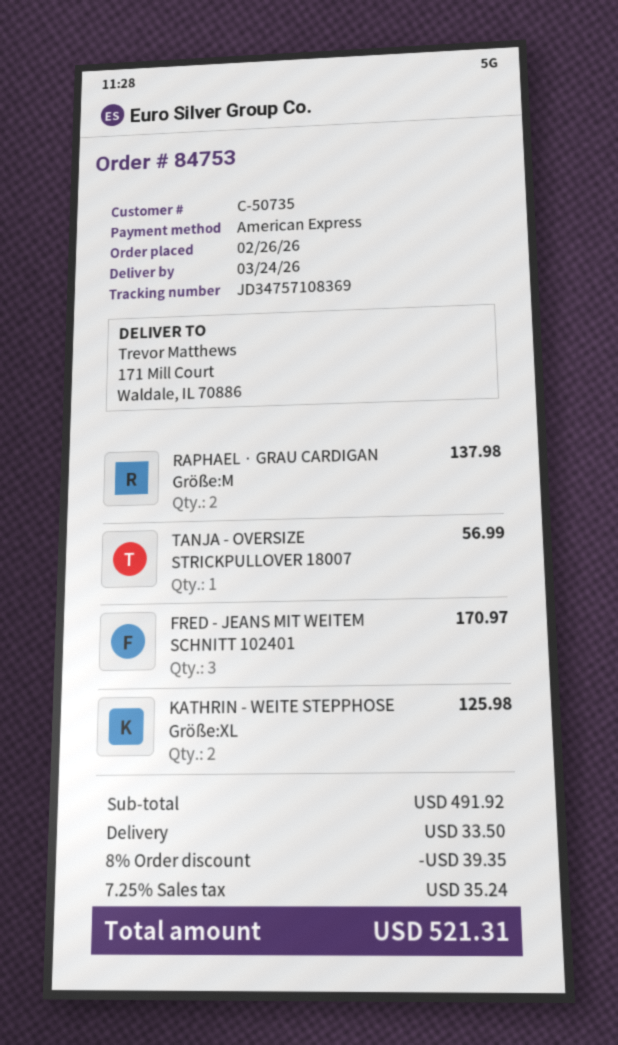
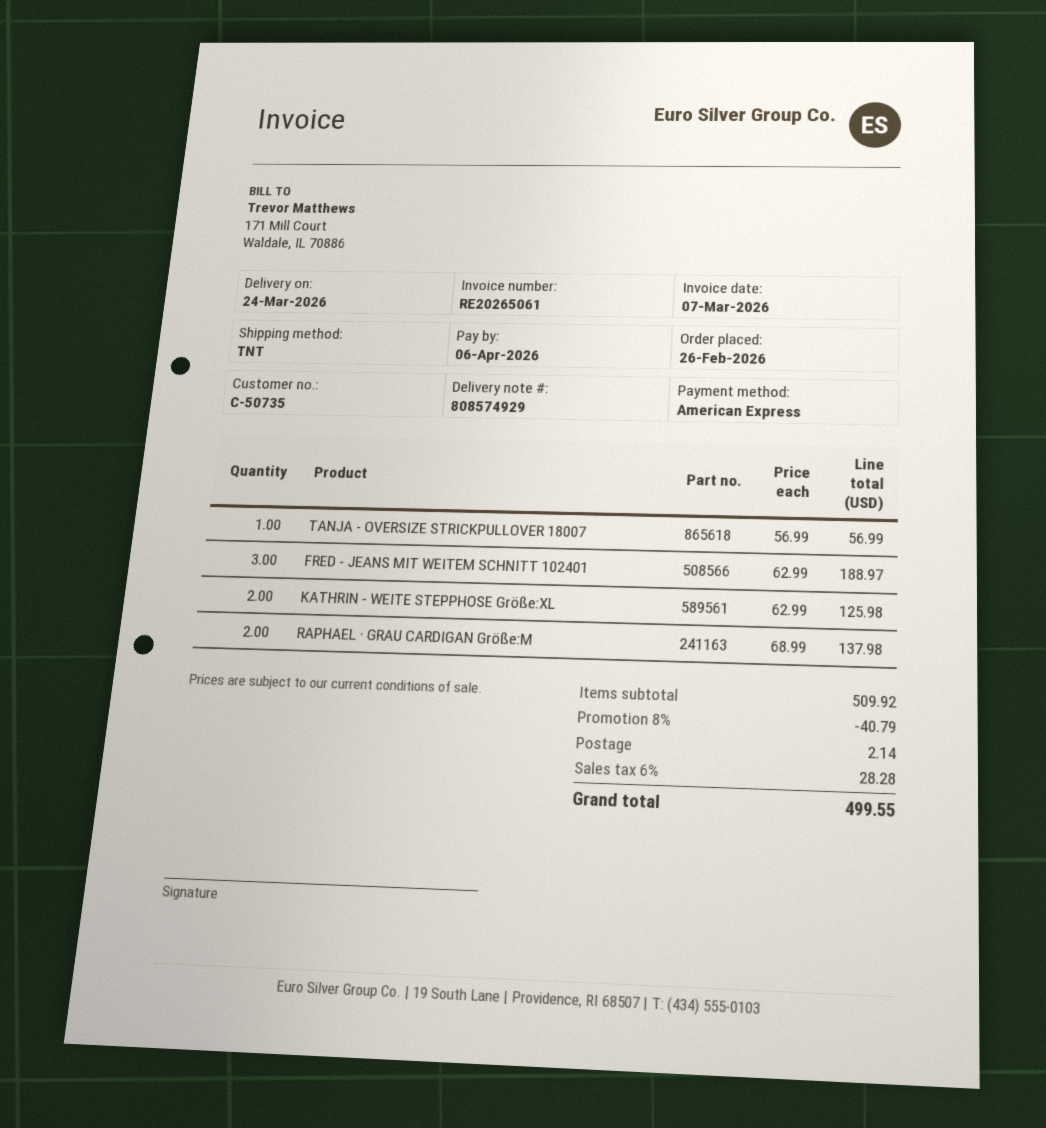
FRED - JEANS MIT WEITEM SCHNITT 102401: 3 for 170.97 -> 3 for 188.97
subtotal: 491.92 -> 509.92
discount: 8% = 39.35 -> 8% = 40.79
shipping: 33.50 -> 2.14
tax: 7.25% = 35.24 -> 6% = 28.28
total: 521.31 -> 499.55

